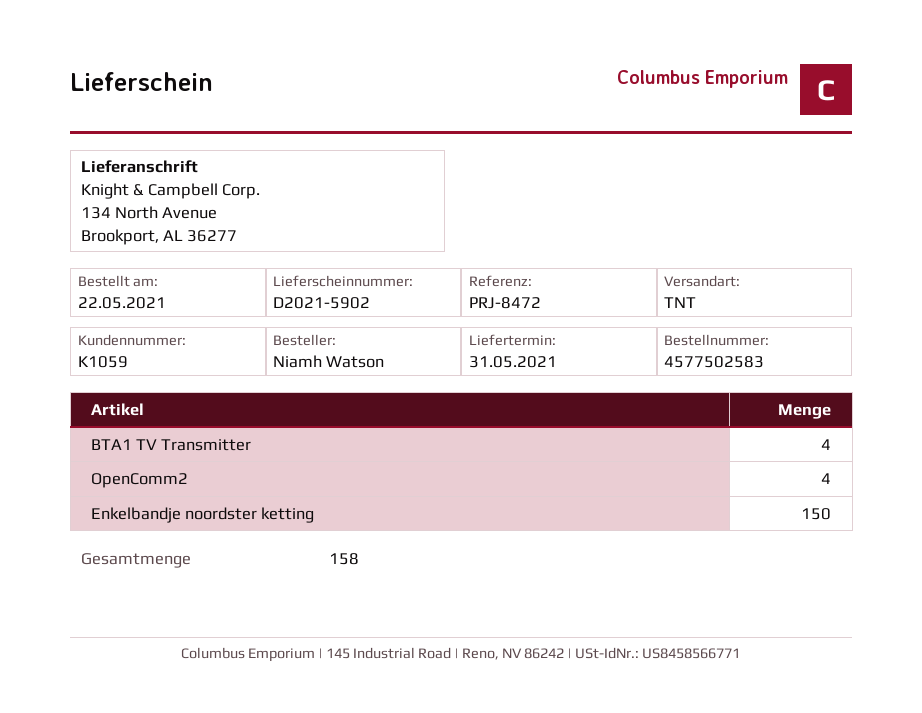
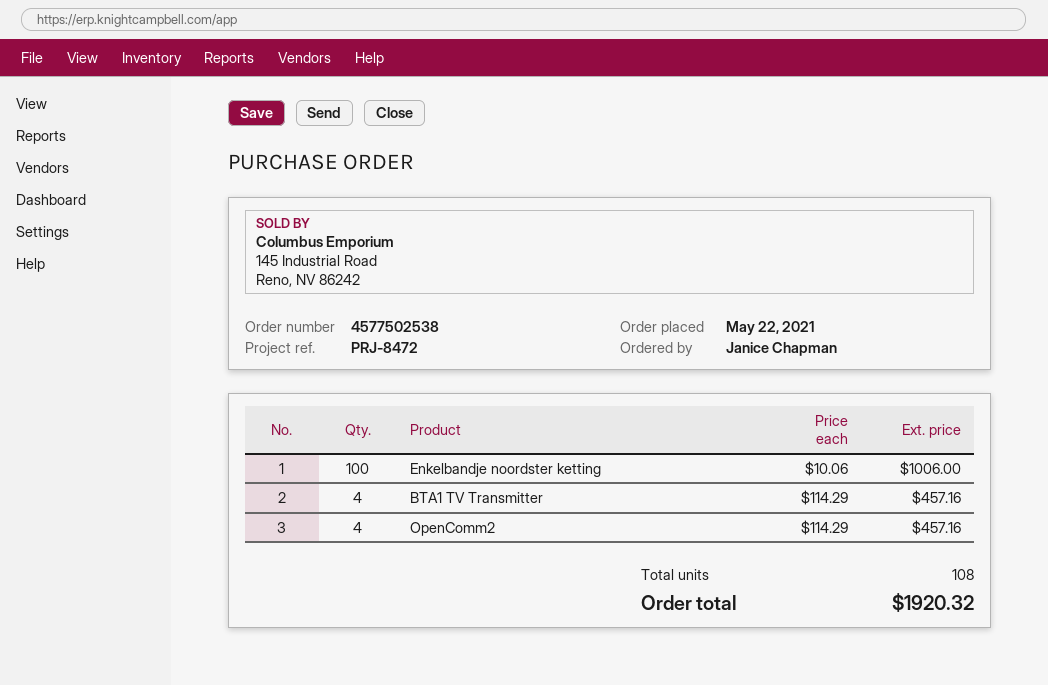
order number: 4577502583 -> 4577502538
ordered by: Niamh Watson -> Janice Chapman
Enkelbandje noordster ketting: 150 -> 100
total quantity: 158 -> 108

